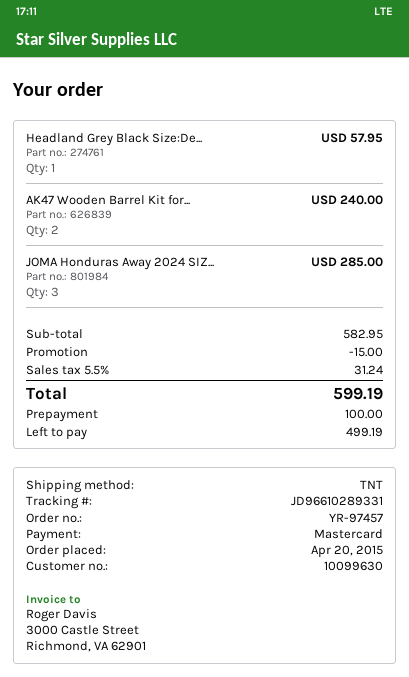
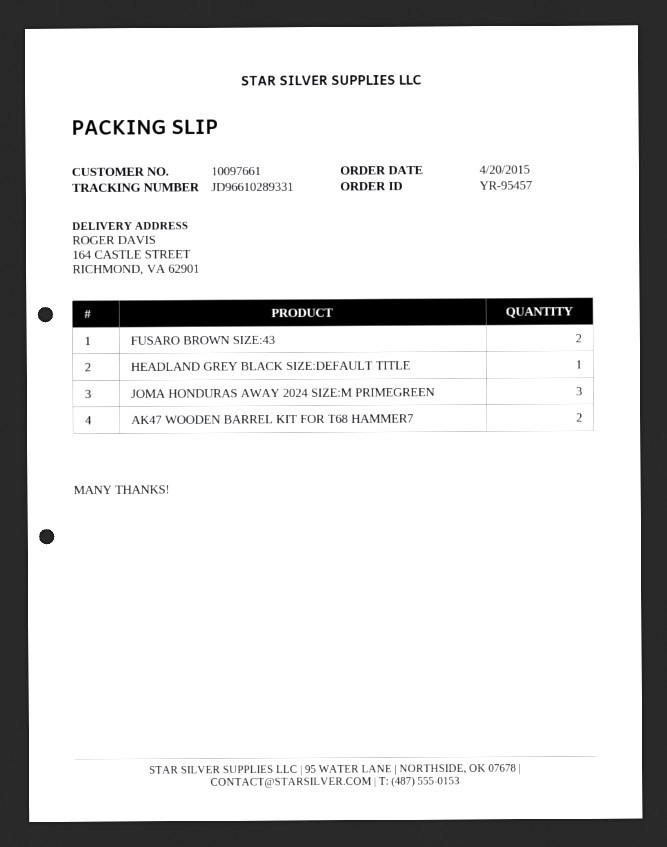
order number: YR-97457 -> YR-95457
customer number: 10099630 -> 10097661
FUSARO BROWN SIZE:43: none -> 2

